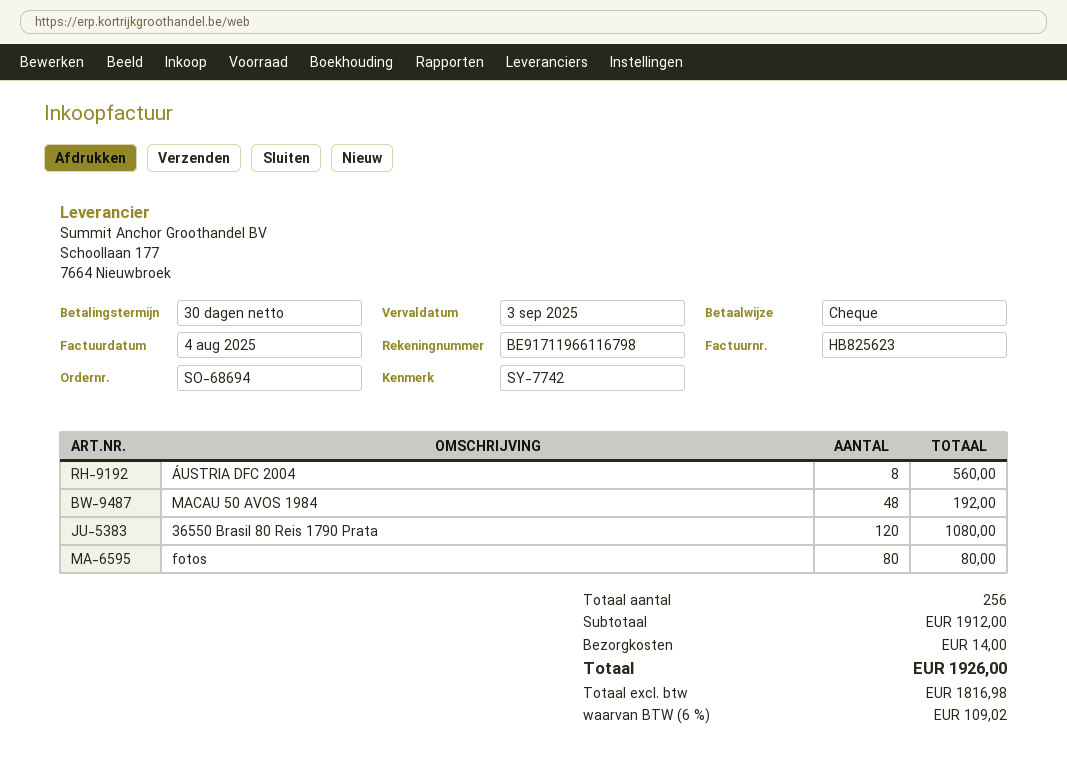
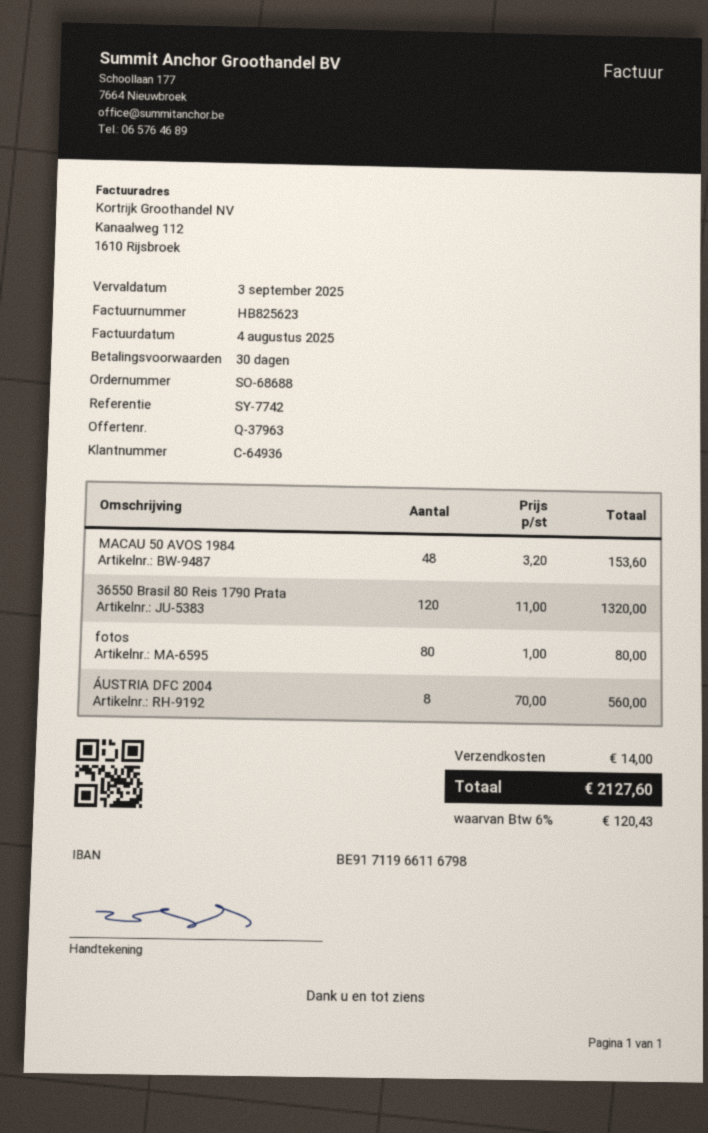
order number: SO-68694 -> SO-68688
MACAU 50 AVOS 1984: 48 for 192.00 -> 48 for 153.60
36550 Brasil 80 Reis 1790 Prata: 120 for 1080.00 -> 120 for 1320.00
tax: 6% = 109.02 -> 6% = 120.43
total: 1926.00 -> 2127.60

